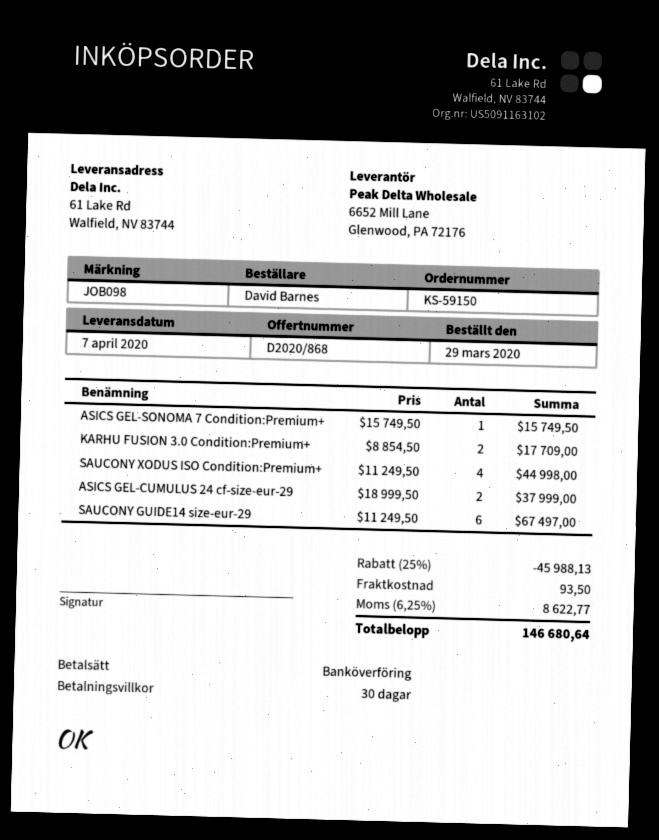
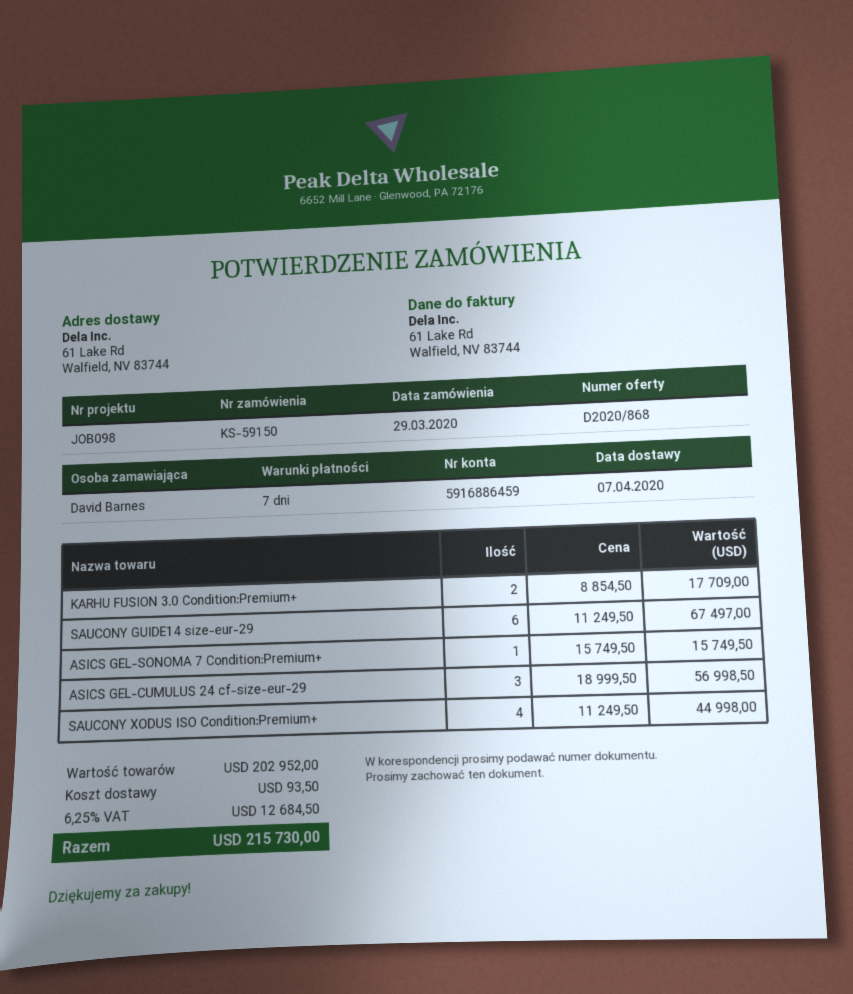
payment terms: 30 days -> 7 days
ASICS GEL-CUMULUS 24 cf-size-eur-29: 2 x 18999.50 = 37999.00 -> 3 x 18999.50 = 56998.50
discount: 25% = 45988.13 -> none
tax: 6.25% = 8622.77 -> 6.25% = 12684.50
total: 146680.64 -> 215730.00

